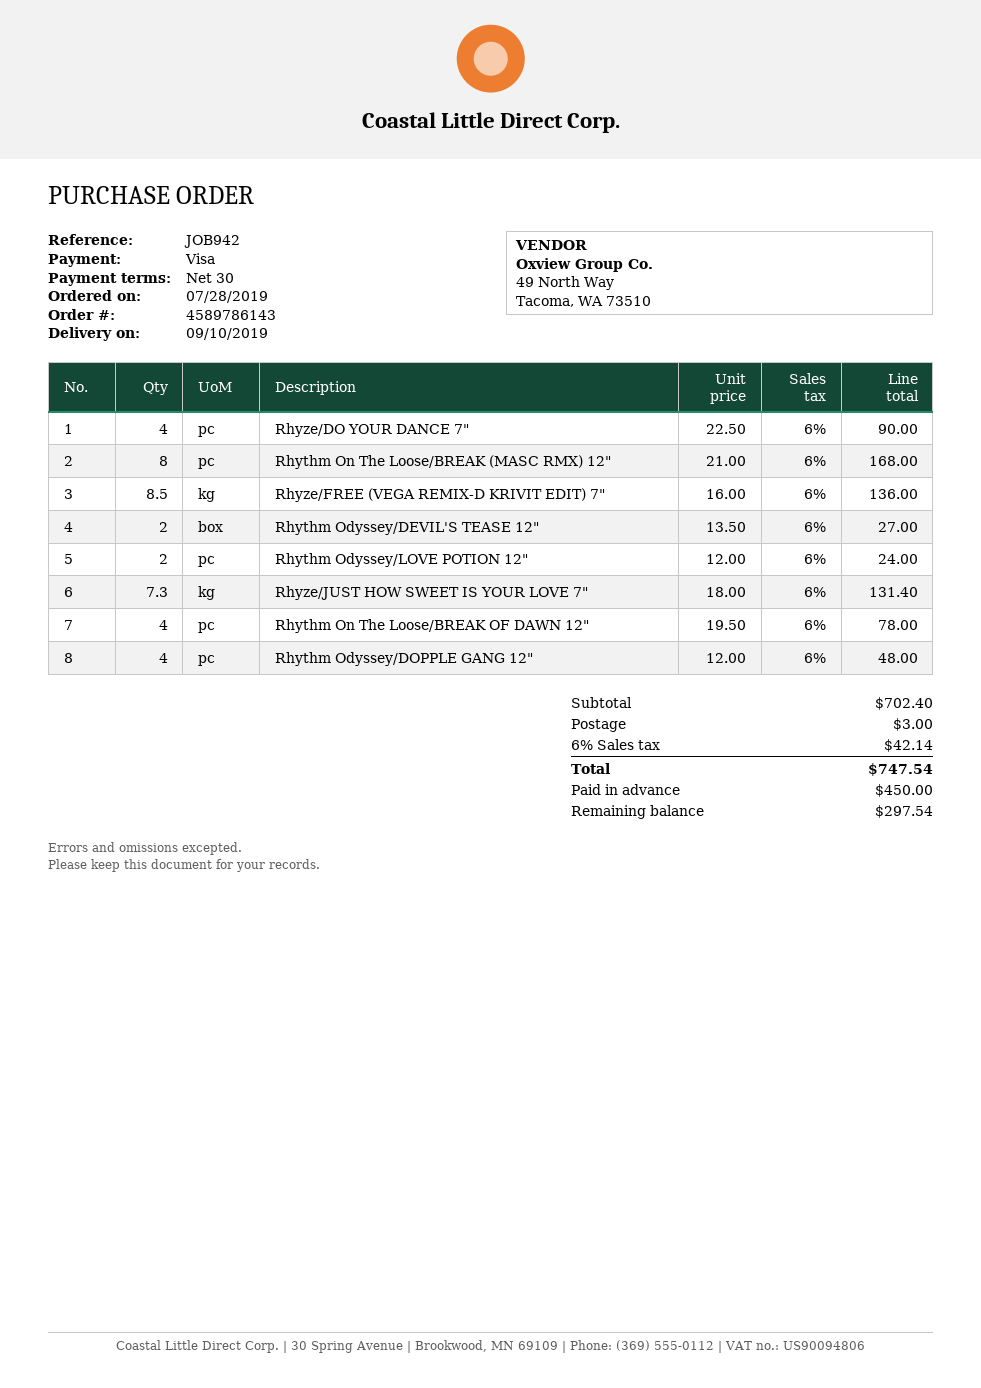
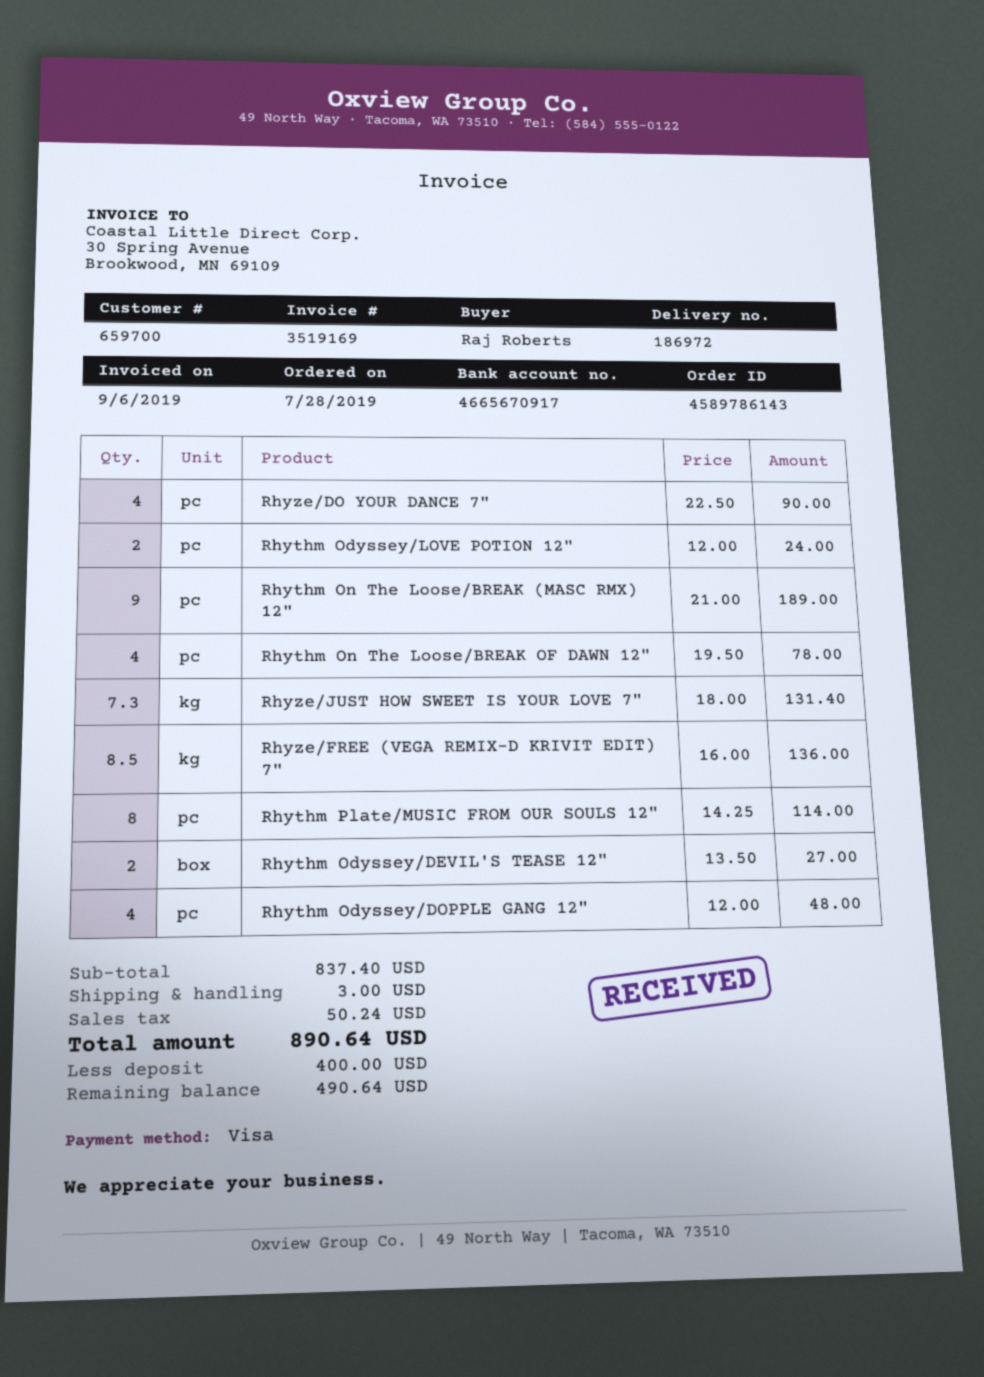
Rhythm On The Loose/BREAK (MASC RMX) 12": 8 x 21.00 = 168.00 -> 9 x 21.00 = 189.00
Rhythm Plate/MUSIC FROM OUR SOULS 12": none -> 8 x 14.25 = 114.00
subtotal: 702.40 -> 837.40
tax: 42.14 -> 50.24
total: 747.54 -> 890.64
deposit: 450.00 -> 400.00
balance: 297.54 -> 490.64

